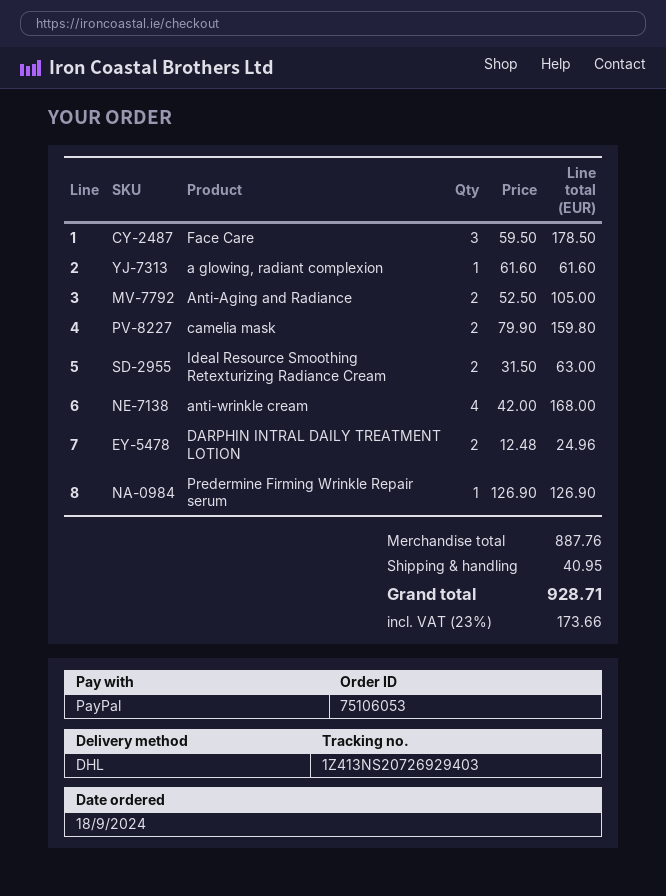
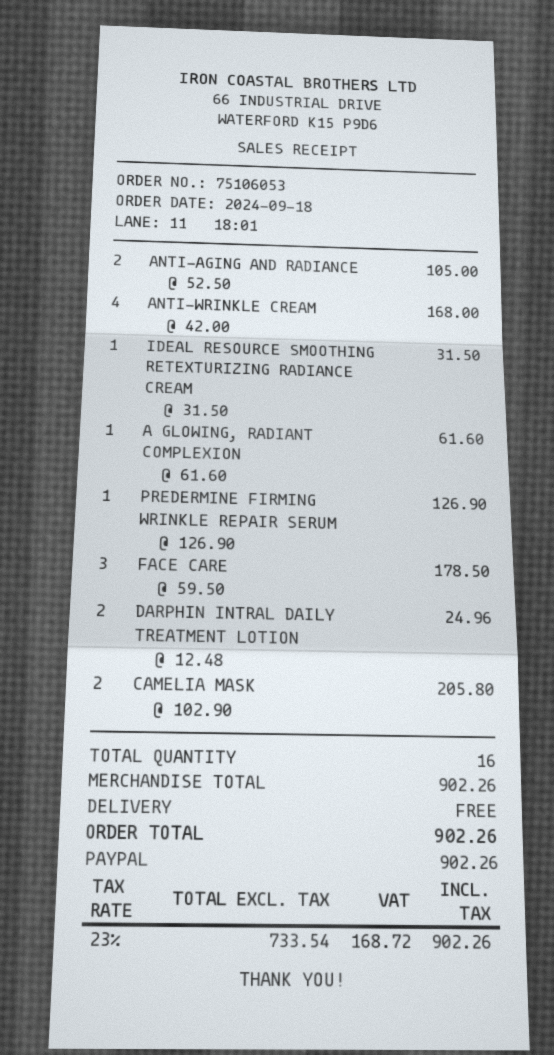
camelia mask: 2 x 79.90 = 159.80 -> 2 x 102.90 = 205.80
Ideal Resource Smoothing Retexturizing Radiance Cream: 2 x 31.50 = 63.00 -> 1 x 31.50 = 31.50
subtotal: 887.76 -> 902.26
shipping: 40.95 -> 0.00
tax: 23% = 173.66 -> 23% = 168.72
total: 928.71 -> 902.26

